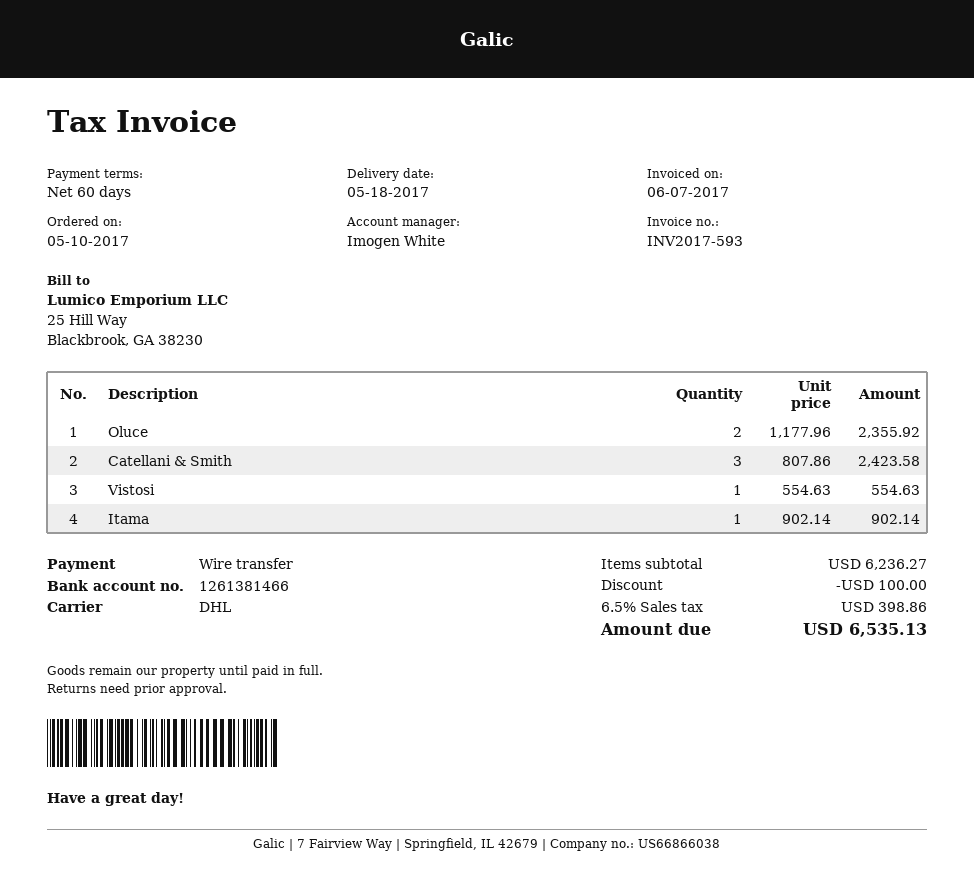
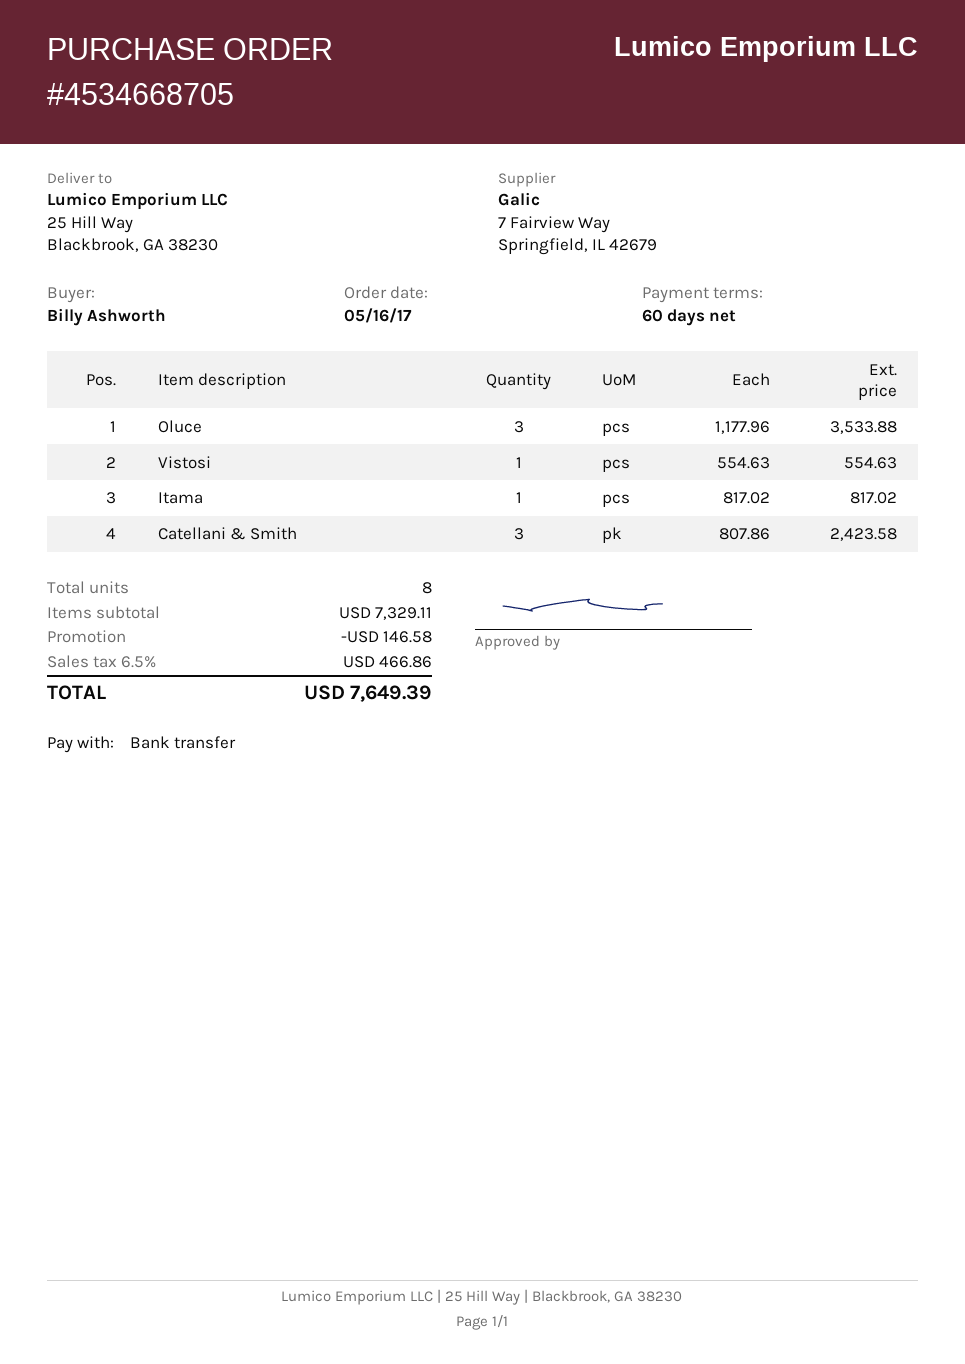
order date: 2017-05-10 -> 2017-05-16
Oluce: 2 x 1177.96 = 2355.92 -> 3 x 1177.96 = 3533.88
Itama: 1 x 902.14 = 902.14 -> 1 x 817.02 = 817.02
subtotal: 6236.27 -> 7329.11
discount: 100.00 -> 146.58
tax: 6.5% = 398.86 -> 6.5% = 466.86
total: 6535.13 -> 7649.39

